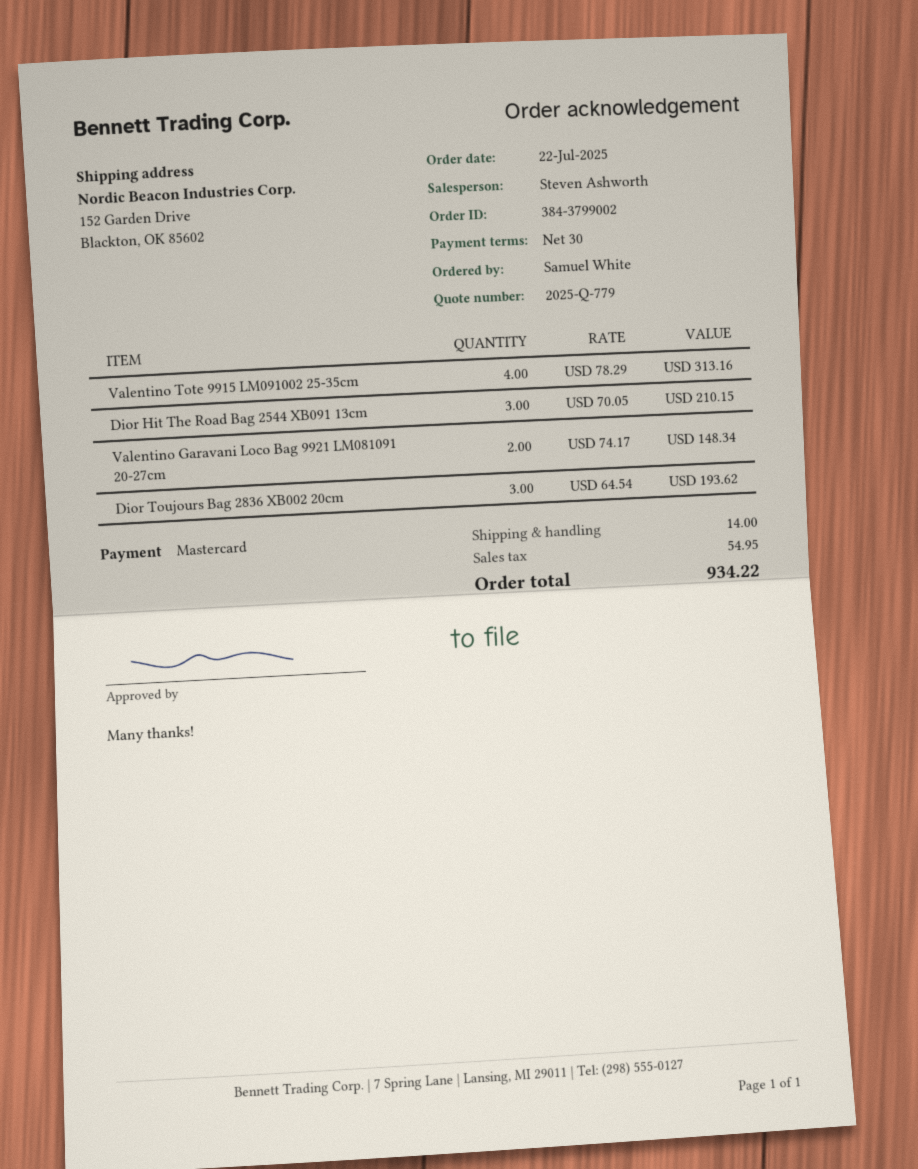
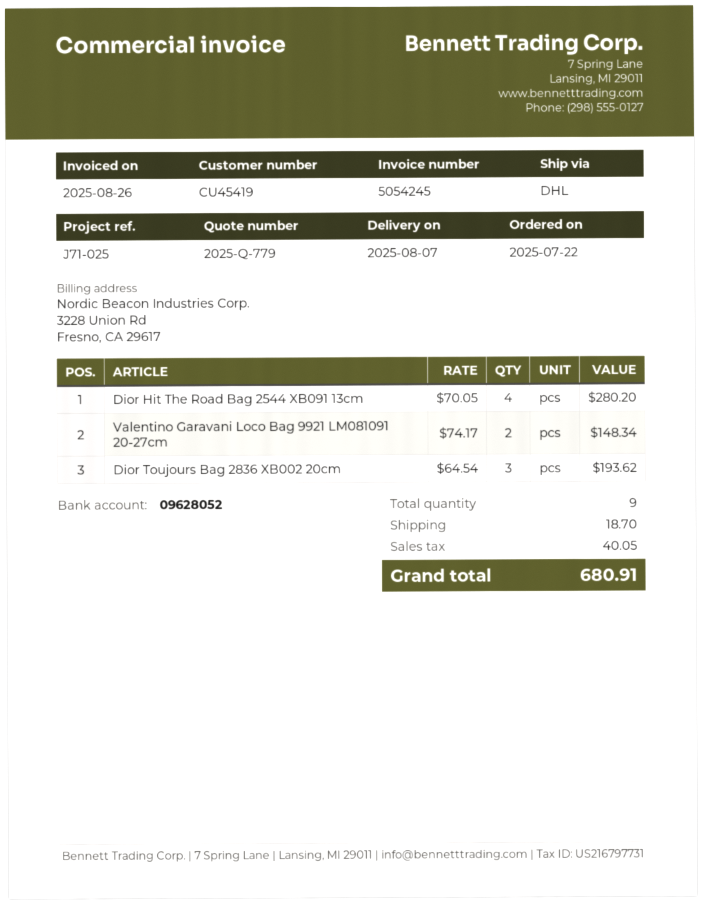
Valentino Tote 9915 LM091002 25-35cm: 4 x 78.29 = 313.16 -> none
Dior Hit The Road Bag 2544 XB091 13cm: 3 x 70.05 = 210.15 -> 4 x 70.05 = 280.20
shipping: 14.00 -> 18.70
tax: 54.95 -> 40.05
total: 934.22 -> 680.91

